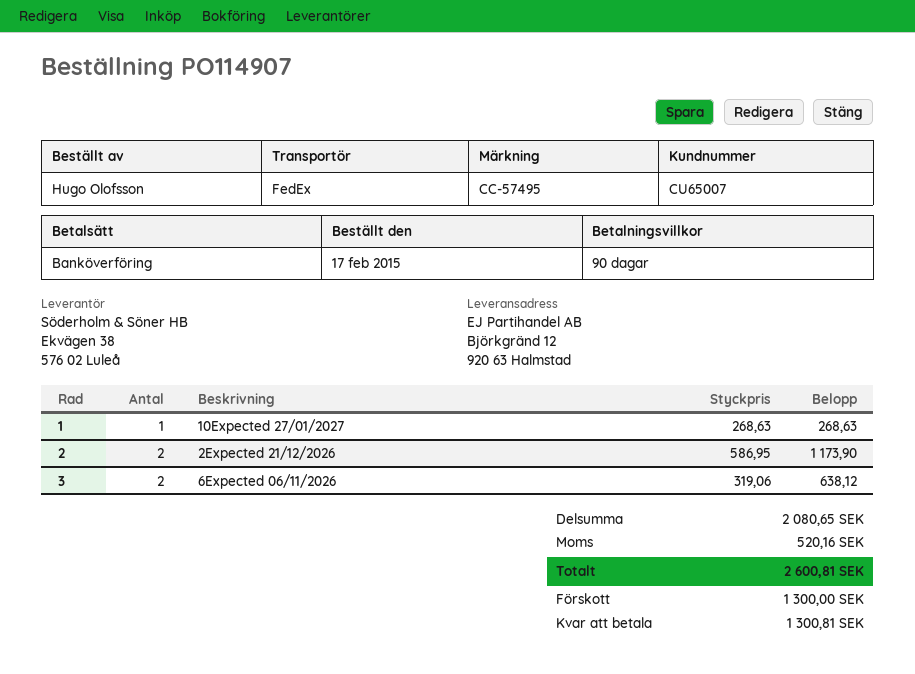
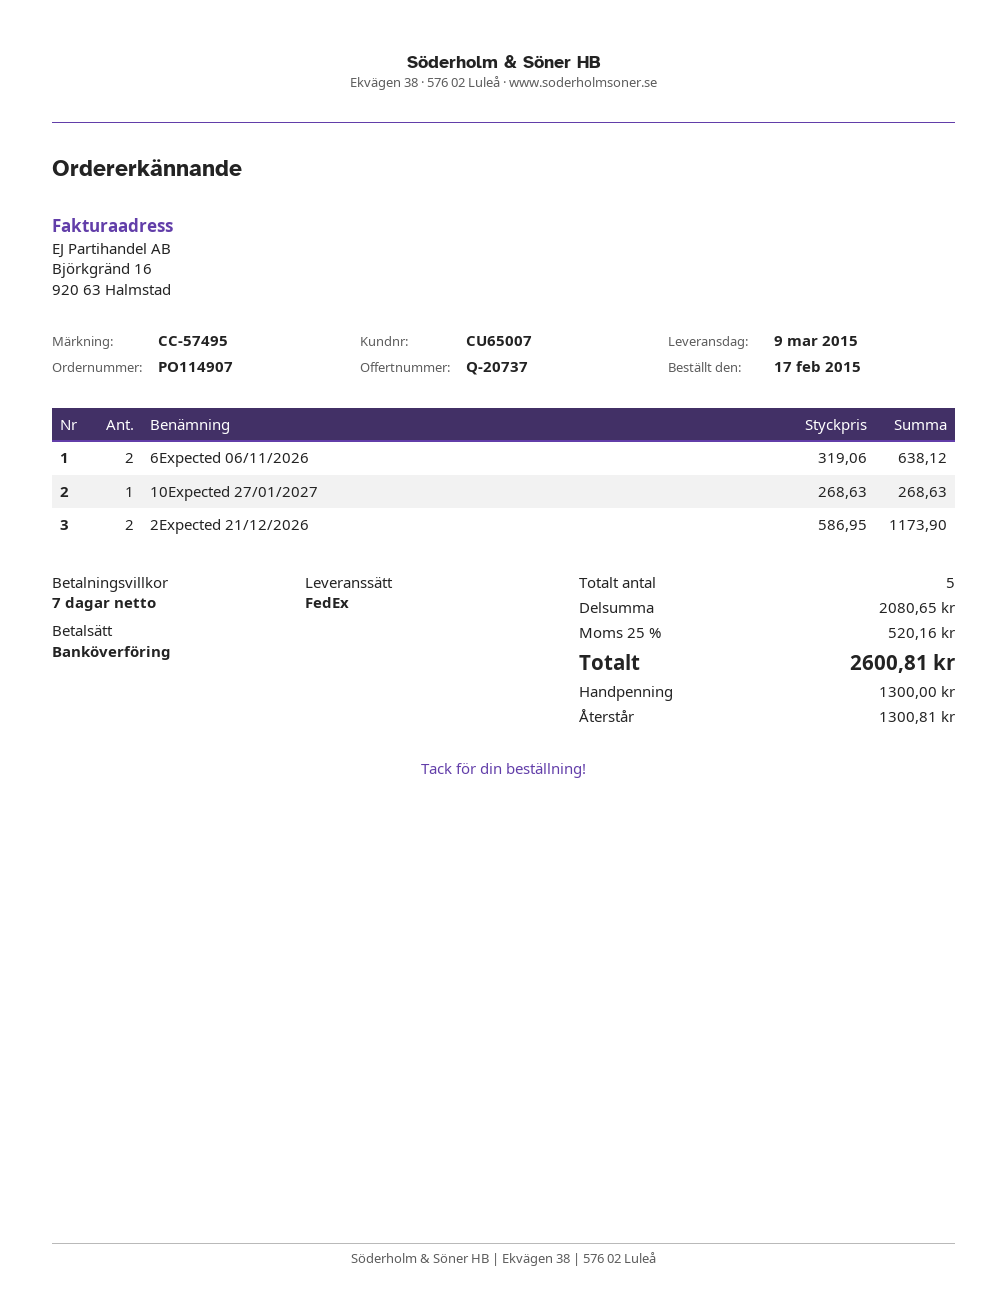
payment terms: 90 days -> 7 days

